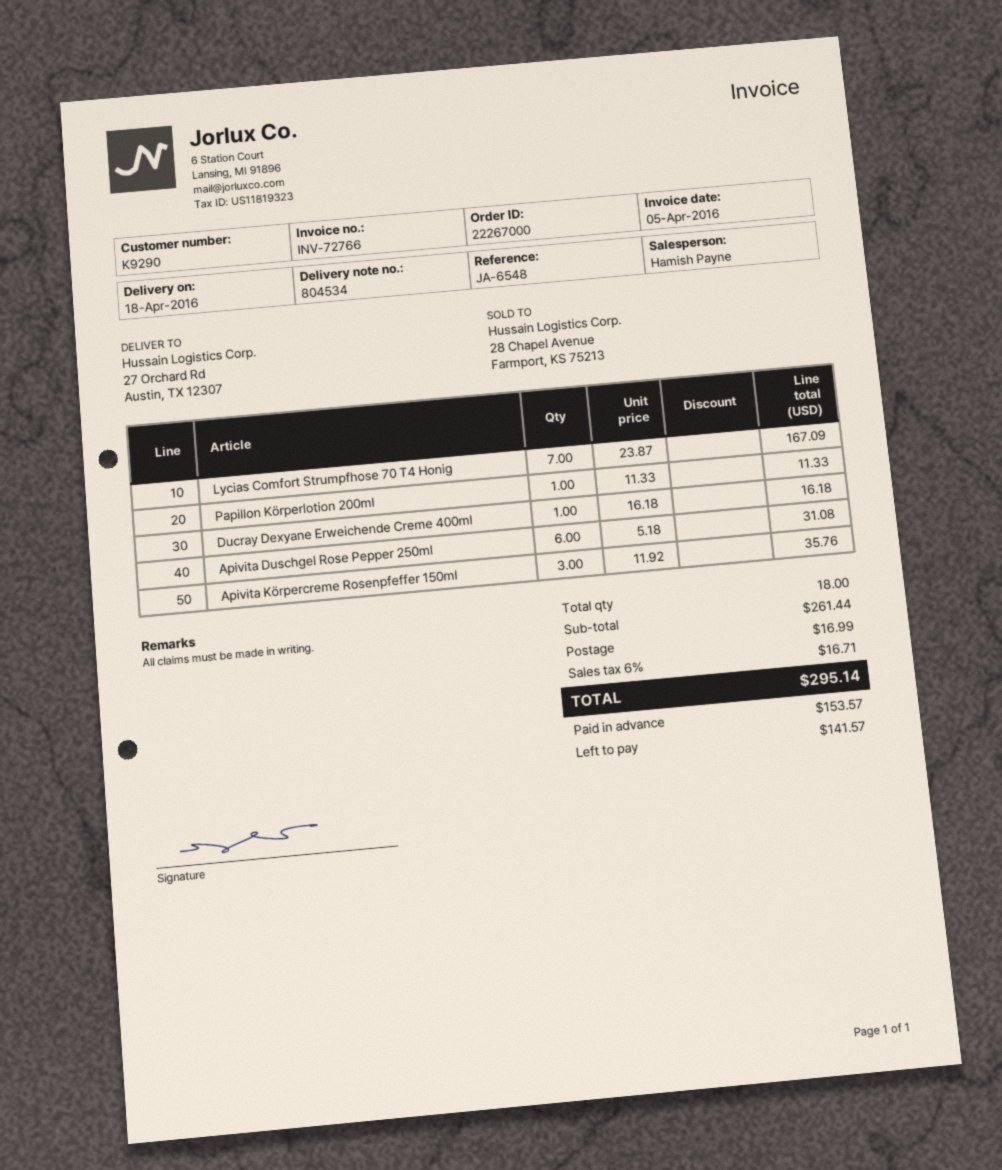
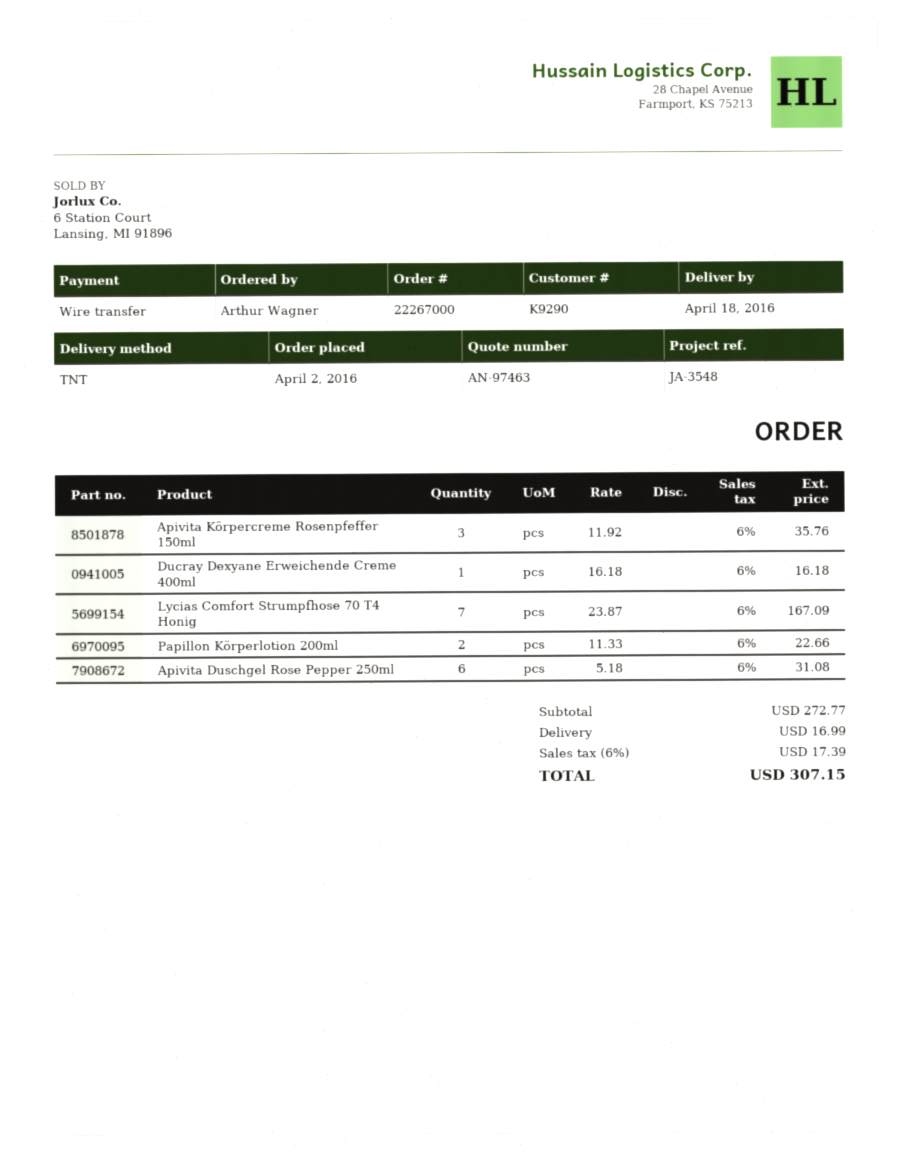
reference: JA-6548 -> JA-3548
Papillon Körperlotion 200ml: 1 x 11.33 = 11.33 -> 2 x 11.33 = 22.66
subtotal: 261.44 -> 272.77
tax: 6% = 16.71 -> 6% = 17.39
total: 295.14 -> 307.15

